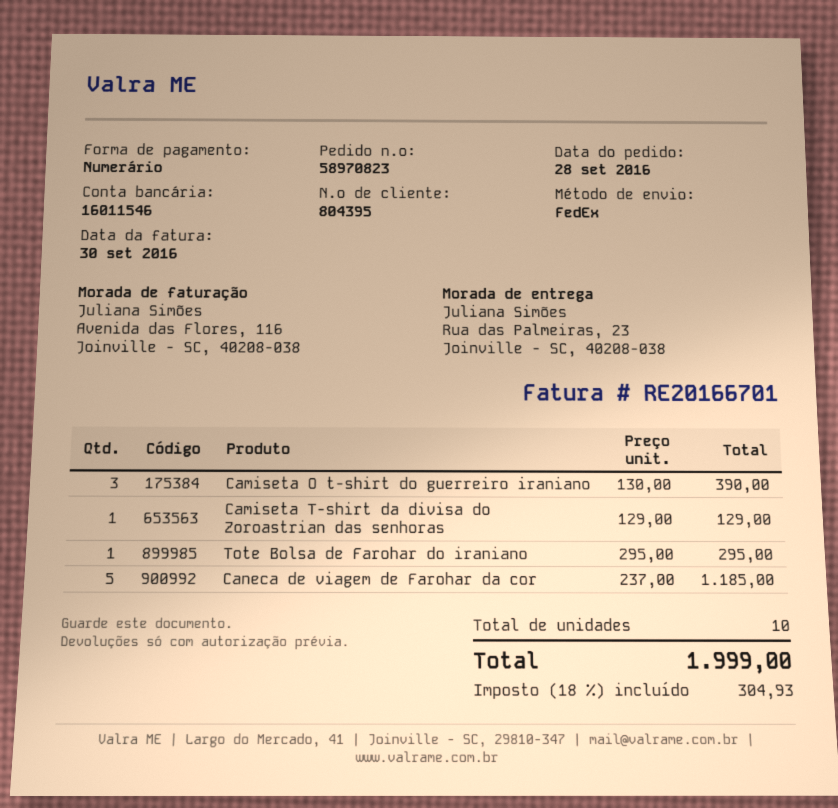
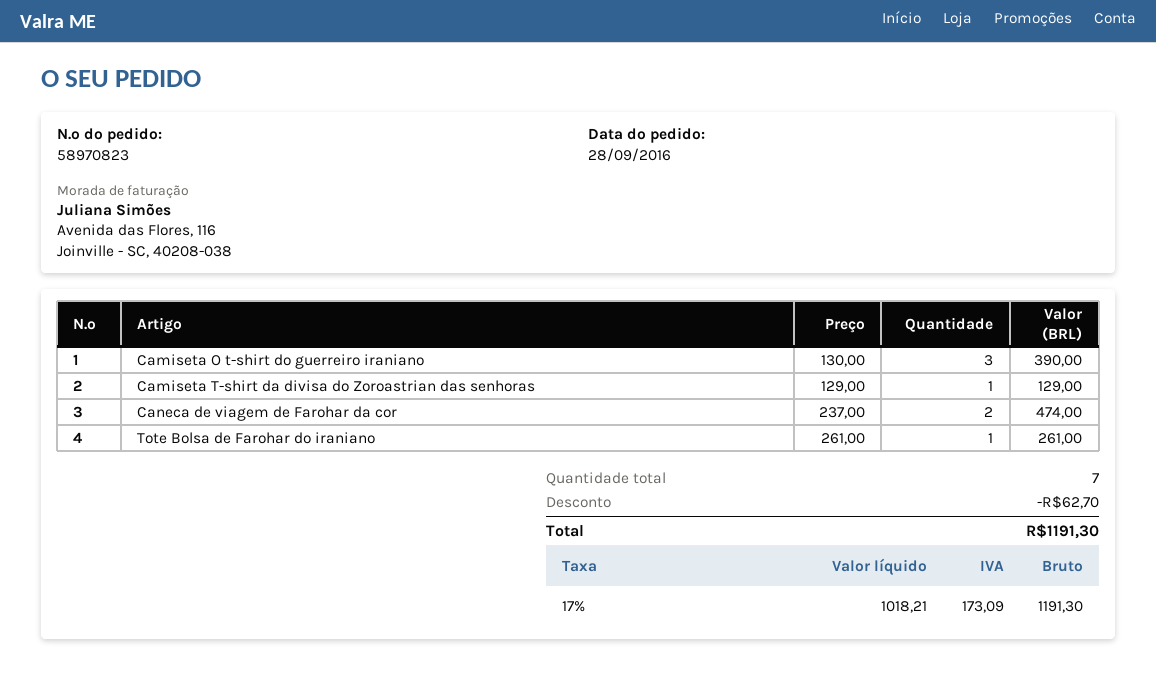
Tote Bolsa de Farohar do iraniano: 1 x 295.00 = 295.00 -> 1 x 261.00 = 261.00
Caneca de viagem de Farohar da cor: 5 x 237.00 = 1185.00 -> 2 x 237.00 = 474.00
total quantity: 10 -> 7
discount: none -> 62.70
tax: 18% = 304.93 -> 17% = 173.09
total: 1999.00 -> 1191.30

